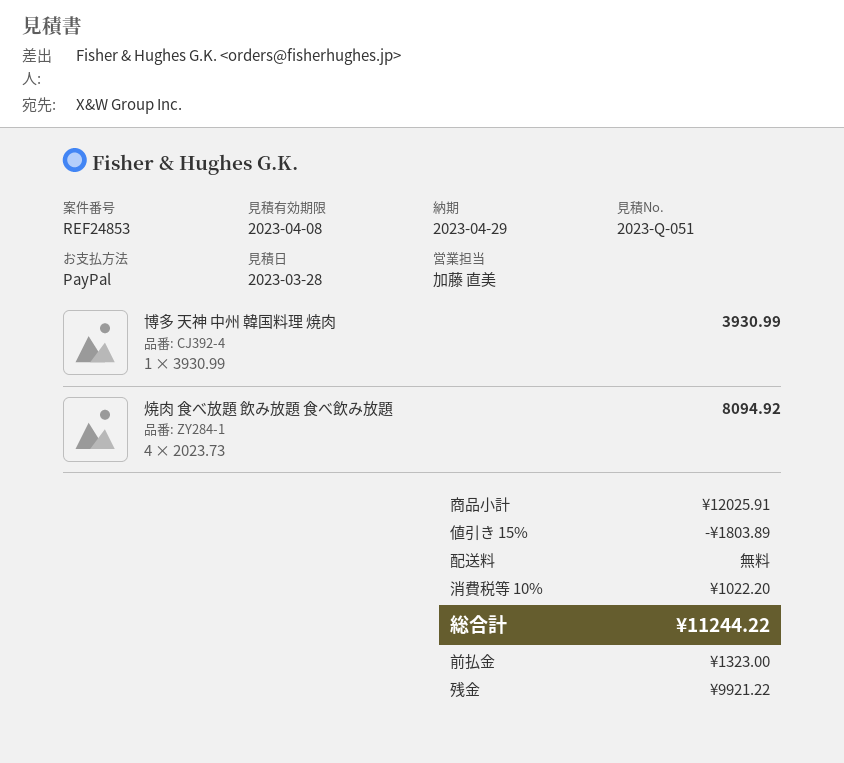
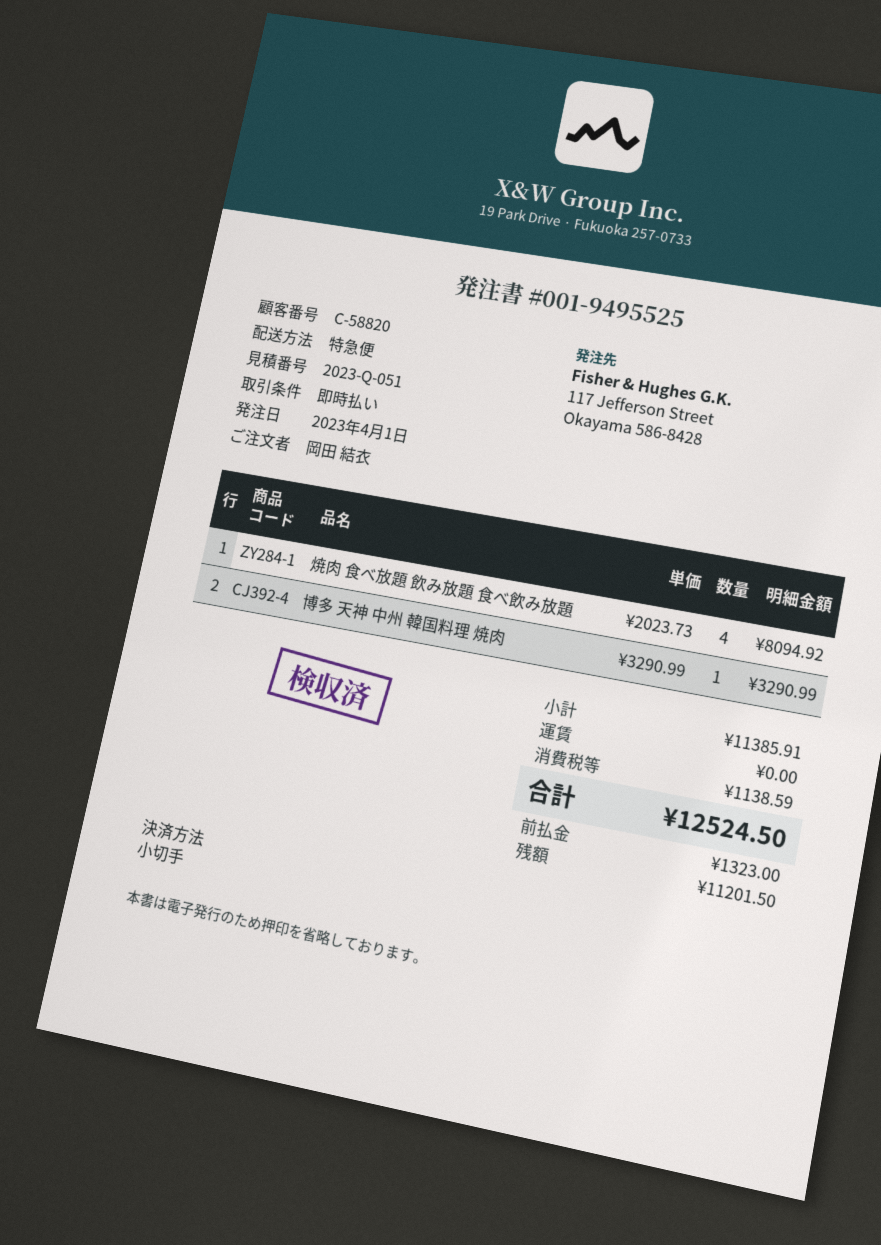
payment method: PayPal -> cheque
博多 天神 中州 韓国料理 焼肉: 1 x 3930.99 = 3930.99 -> 1 x 3290.99 = 3290.99
subtotal: 12025.91 -> 11385.91
discount: 15% = 1803.89 -> none
tax: 1022.20 -> 1138.59
total: 11244.22 -> 12524.50
balance: 9921.22 -> 11201.50

